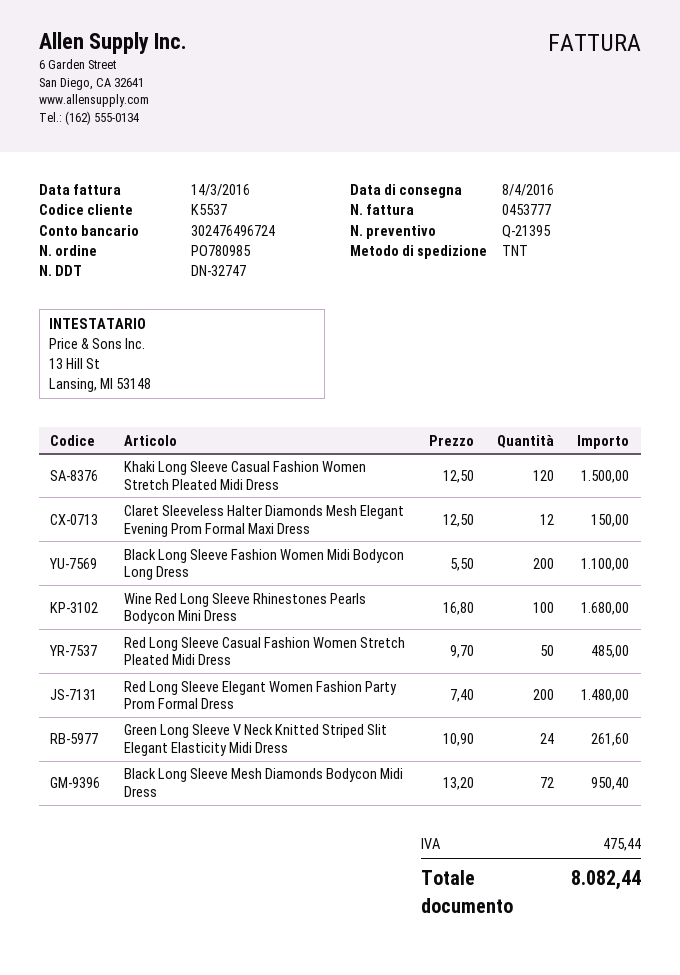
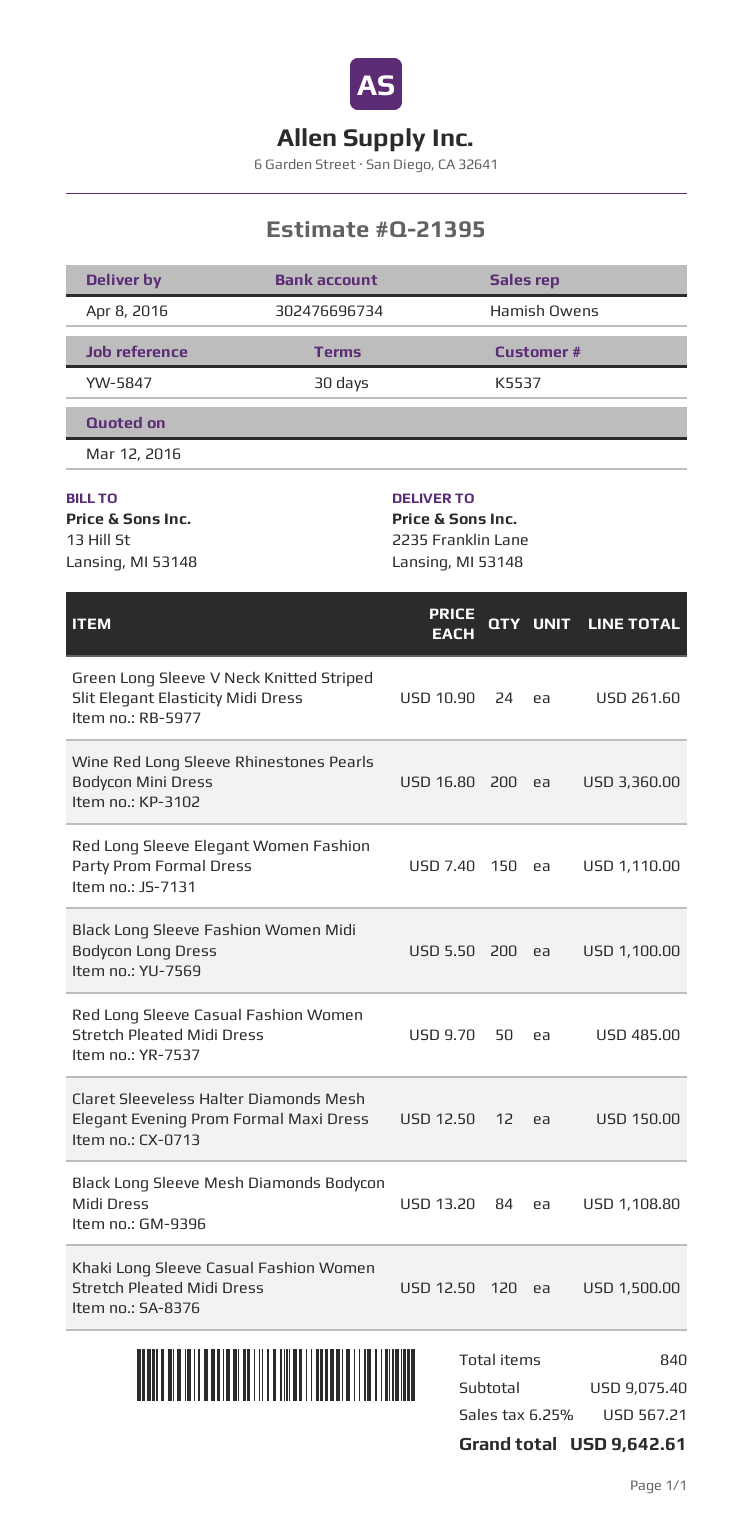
bank account: 302476496724 -> 302476696734
Wine Red Long Sleeve Rhinestones Pearls Bodycon Mini Dress: 100 x 16.80 = 1680.00 -> 200 x 16.80 = 3360.00
Red Long Sleeve Elegant Women Fashion Party Prom Formal Dress: 200 x 7.40 = 1480.00 -> 150 x 7.40 = 1110.00
Black Long Sleeve Mesh Diamonds Bodycon Midi Dress: 72 x 13.20 = 950.40 -> 84 x 13.20 = 1108.80
tax: 475.44 -> 567.21
total: 8082.44 -> 9642.61

